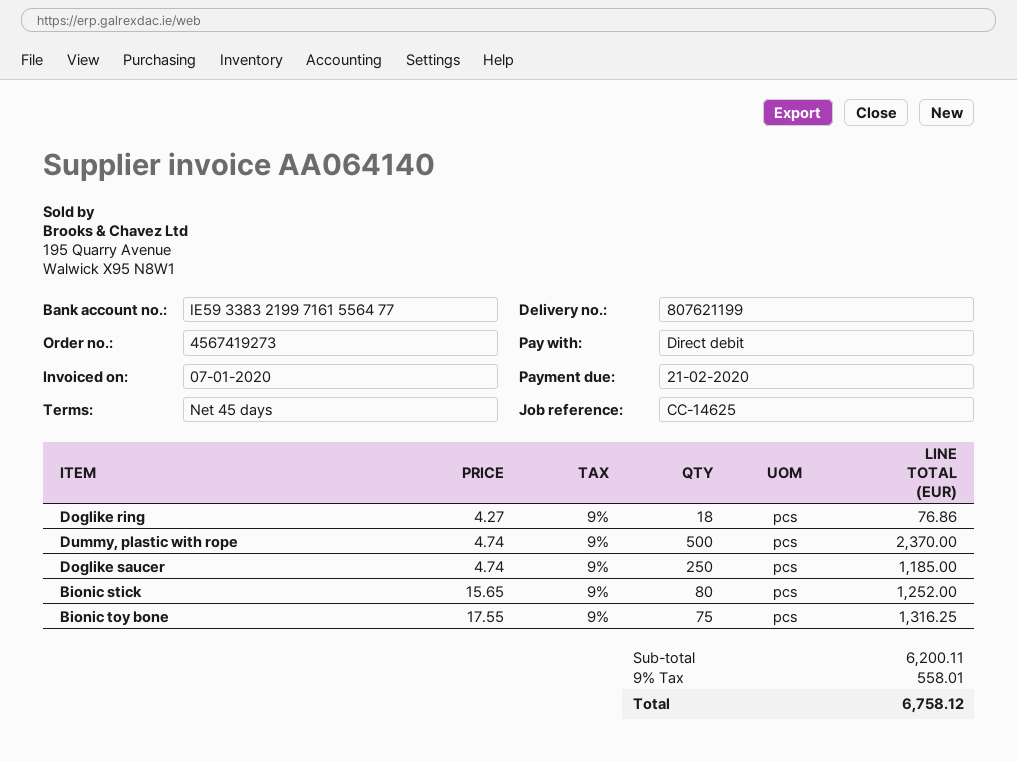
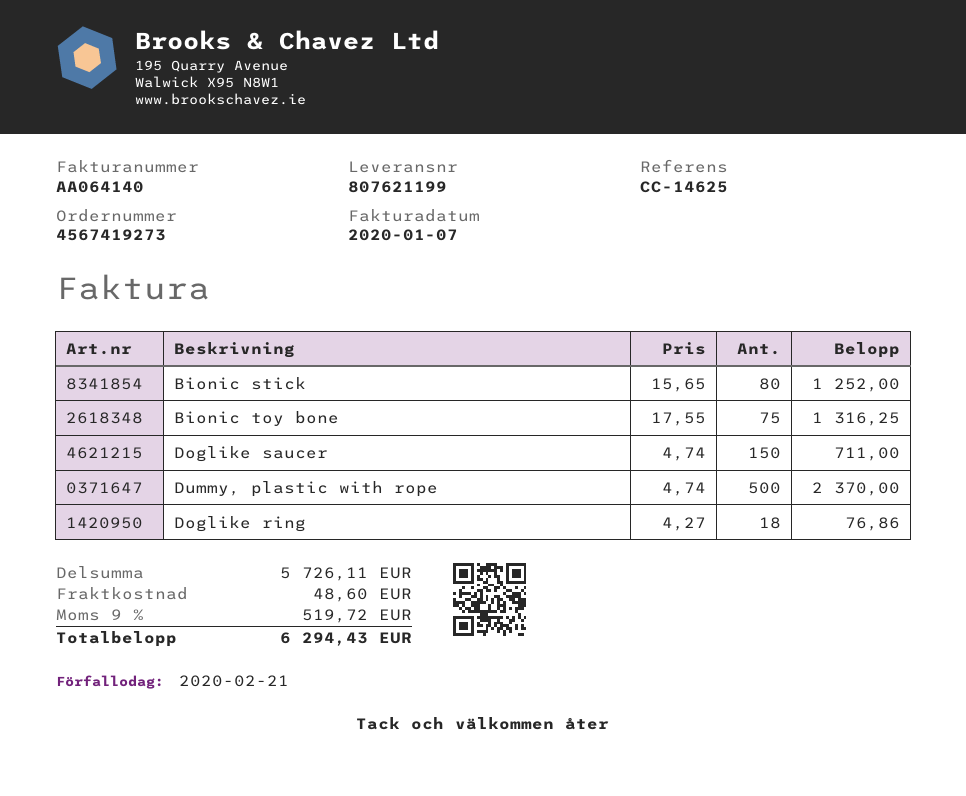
Doglike saucer: 250 x 4.74 = 1185.00 -> 150 x 4.74 = 711.00
subtotal: 6200.11 -> 5726.11
shipping: none -> 48.60
tax: 9% = 558.01 -> 9% = 519.72
total: 6758.12 -> 6294.43

